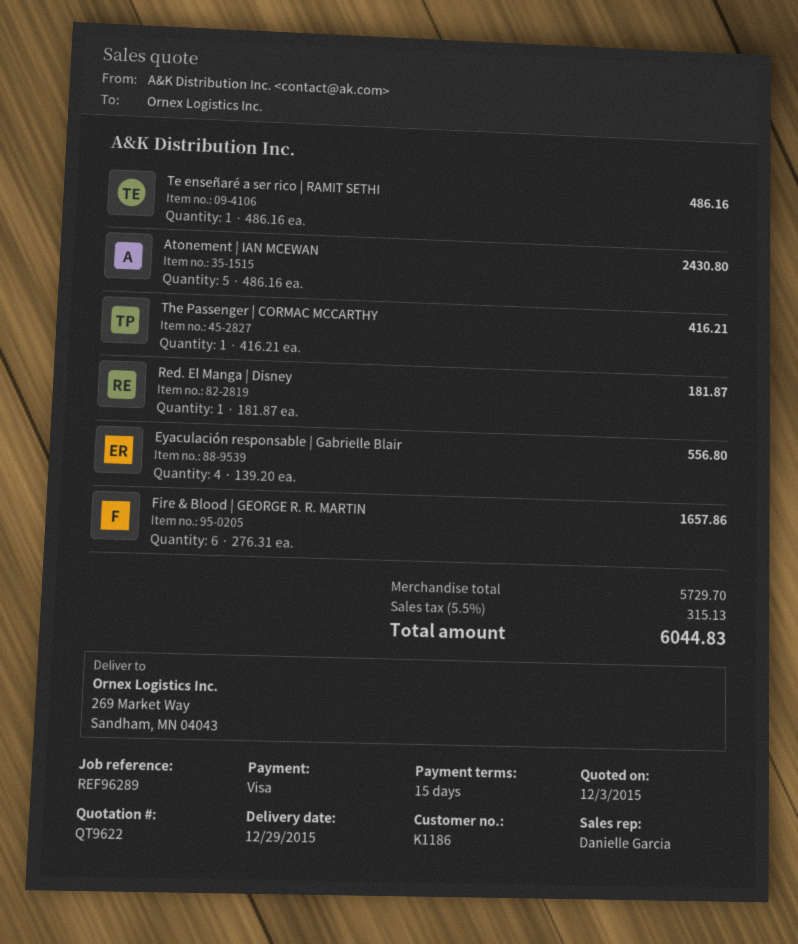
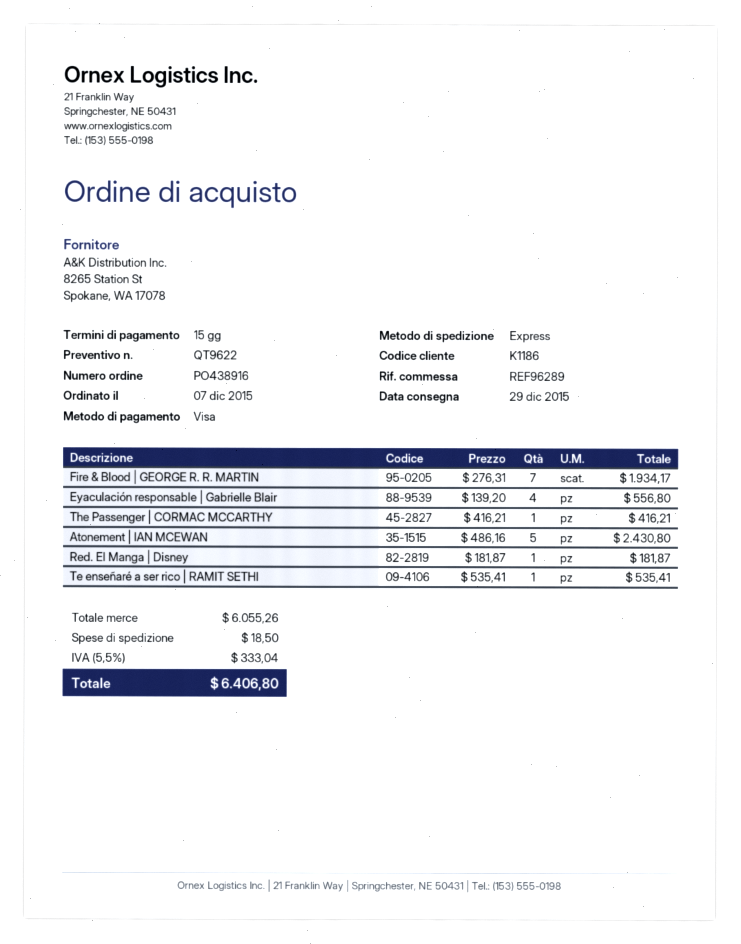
Te enseñaré a ser rico | RAMIT SETHI: 1 x 486.16 = 486.16 -> 1 x 535.41 = 535.41
Fire & Blood | GEORGE R. R. MARTIN: 6 x 276.31 = 1657.86 -> 7 x 276.31 = 1934.17
subtotal: 5729.70 -> 6055.26
shipping: none -> 18.50
tax: 5.5% = 315.13 -> 5.5% = 333.04
total: 6044.83 -> 6406.80

